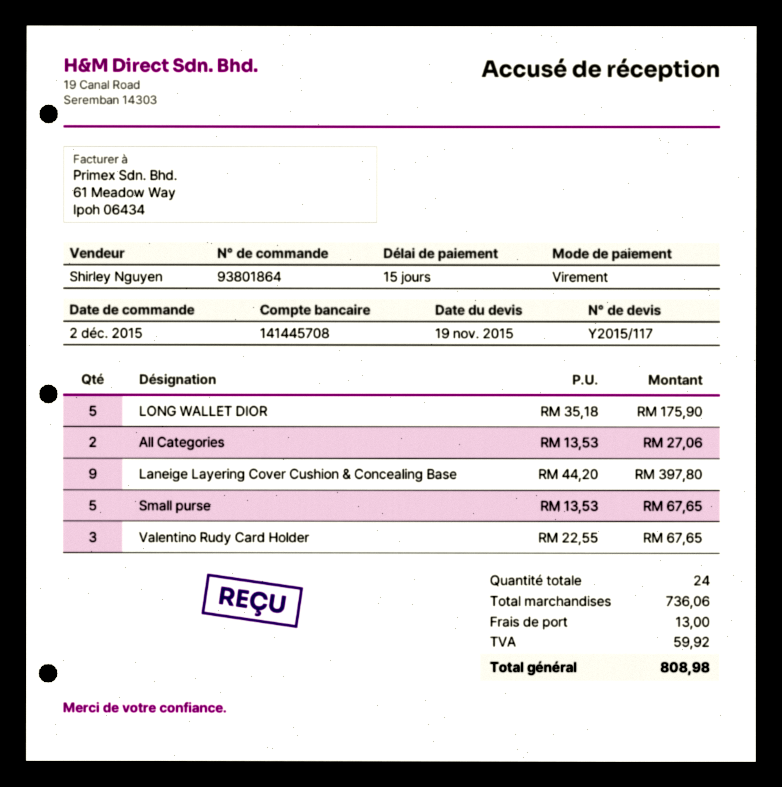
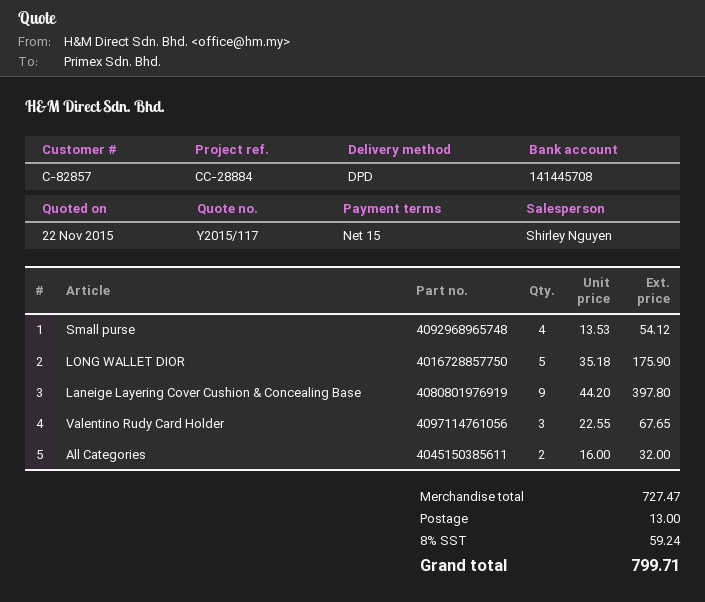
quote date: 2015-11-19 -> 2015-11-22
All Categories: 2 x 13.53 = 27.06 -> 2 x 16.00 = 32.00
Small purse: 5 x 13.53 = 67.65 -> 4 x 13.53 = 54.12
subtotal: 736.06 -> 727.47
tax: 59.92 -> 59.24
total: 808.98 -> 799.71

